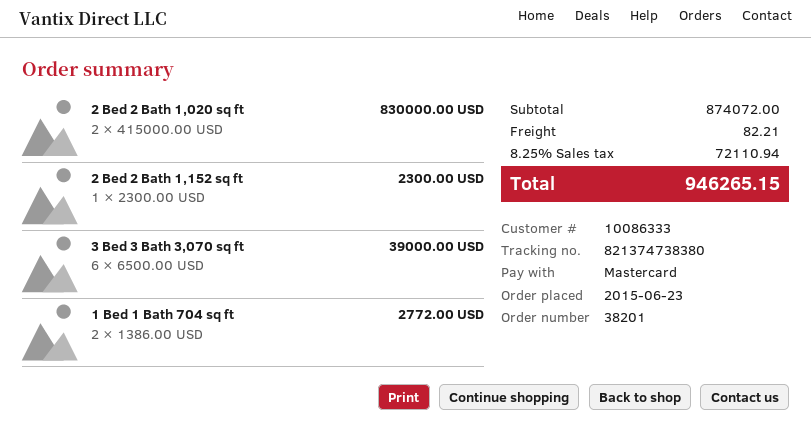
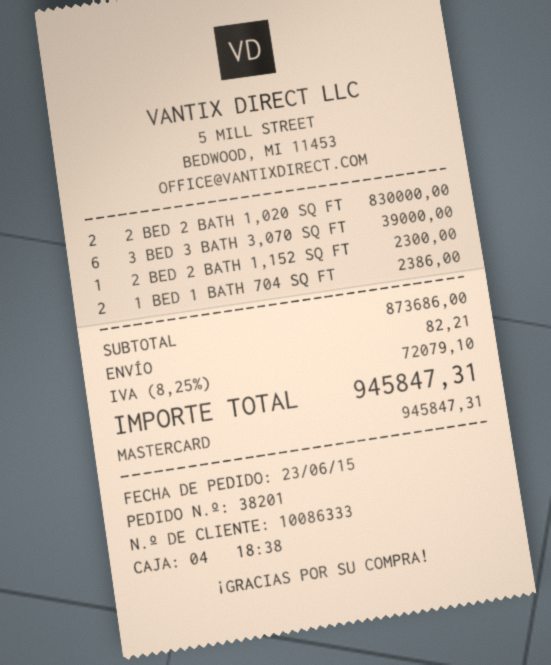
1 Bed 1 Bath 704 sq ft: 2 for 2772.00 -> 2 for 2386.00
subtotal: 874072.00 -> 873686.00
tax: 8.25% = 72110.94 -> 8.25% = 72079.10
total: 946265.15 -> 945847.31

